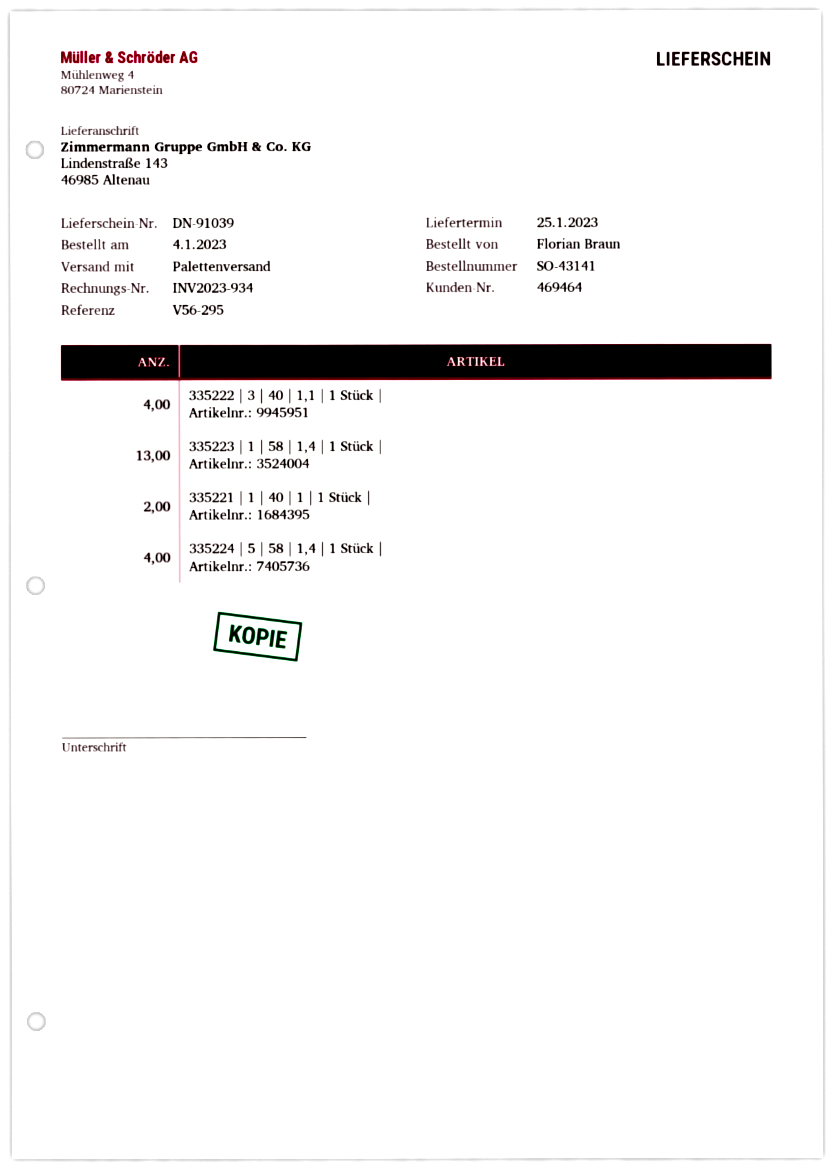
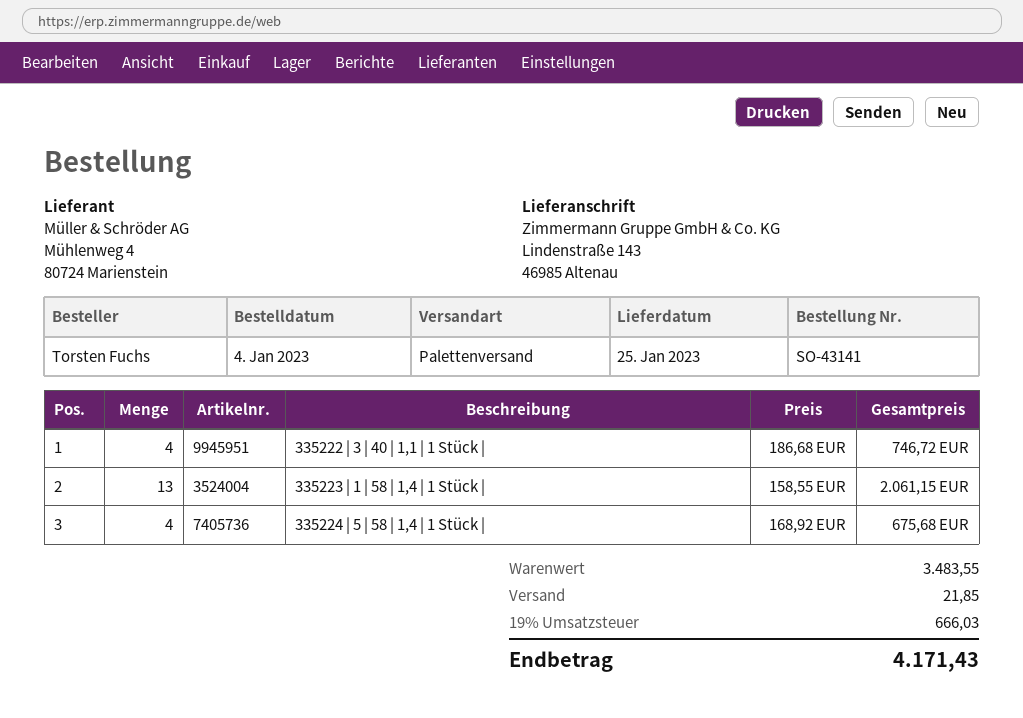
ordered by: Florian Braun -> Torsten Fuchs
335221 | 1 | 40 | 1 | 1 Stück |: 2 -> none

